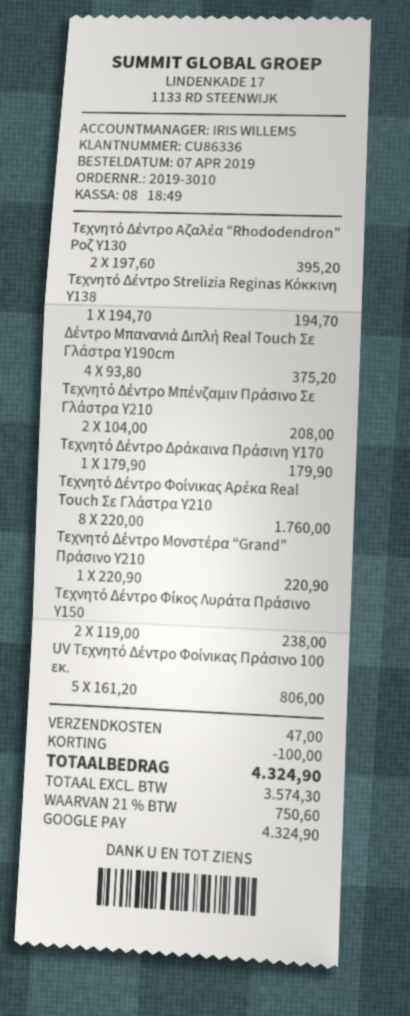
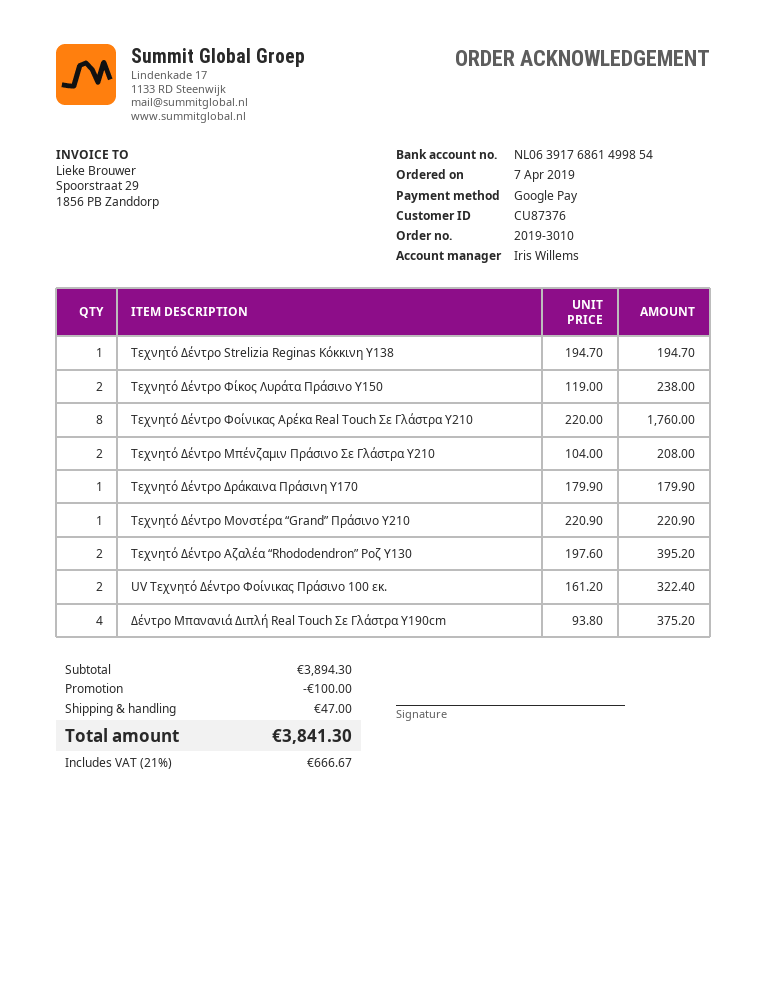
customer number: CU86336 -> CU87376
UV Τεχνητό Δέντρο Φοίνικας Πράσινο 100 εκ.: 5 x 161.20 = 806.00 -> 2 x 161.20 = 322.40
tax: 21% = 750.60 -> 21% = 666.67
total: 4324.90 -> 3841.30

